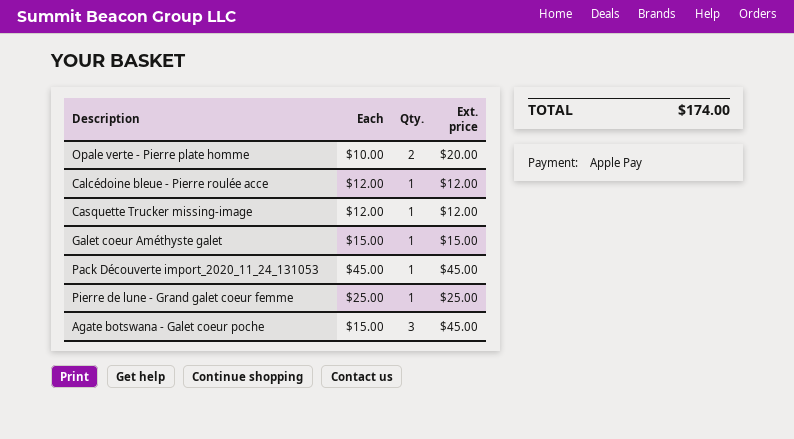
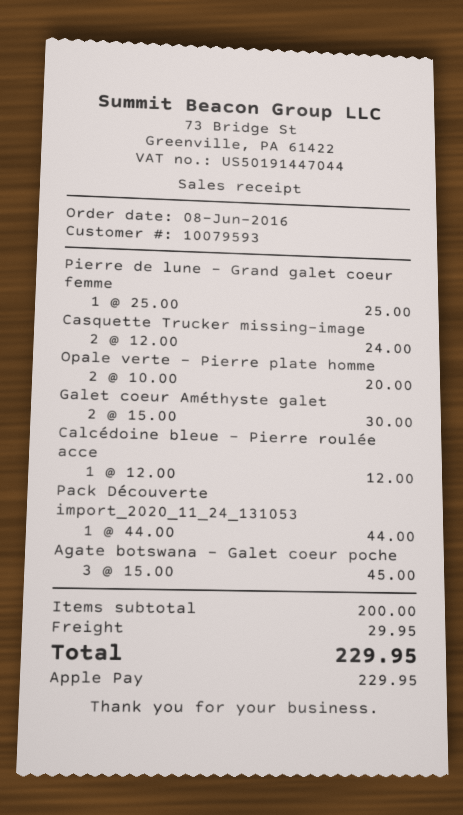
Casquette Trucker missing-image: 1 x 12.00 = 12.00 -> 2 x 12.00 = 24.00
Galet coeur Améthyste galet: 1 x 15.00 = 15.00 -> 2 x 15.00 = 30.00
Pack Découverte import_2020_11_24_131053: 1 x 45.00 = 45.00 -> 1 x 44.00 = 44.00
shipping: none -> 29.95
total: 174.00 -> 229.95

